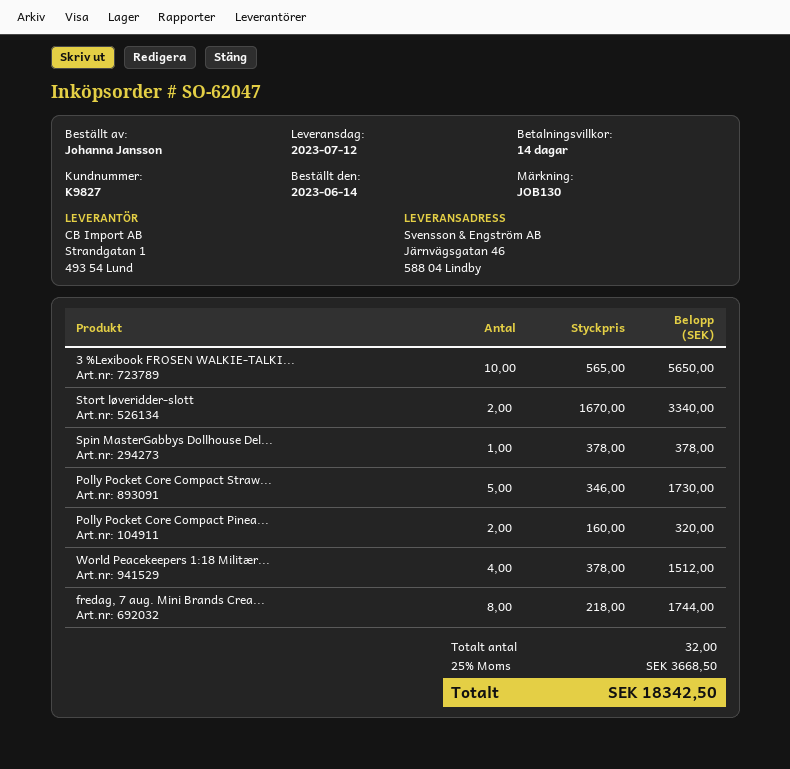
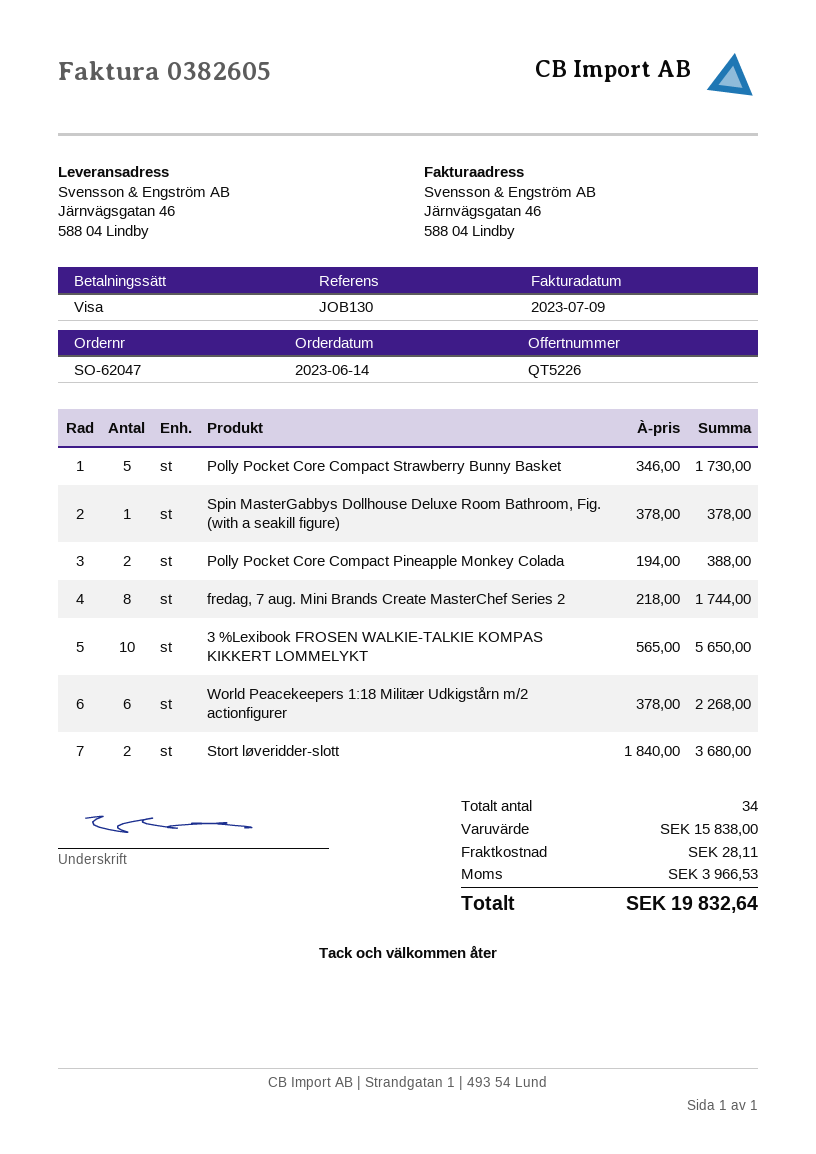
Stort løveridder-slott: 2 x 1670.00 = 3340.00 -> 2 x 1840.00 = 3680.00
Polly Pocket Core Compact Pinea...: 2 x 160.00 = 320.00 -> 2 x 194.00 = 388.00
World Peacekeepers 1:18 Militær...: 4 x 378.00 = 1512.00 -> 6 x 378.00 = 2268.00
total quantity: 32 -> 34
shipping: none -> 28.11
tax: 3668.50 -> 3966.53
total: 18342.50 -> 19832.64

